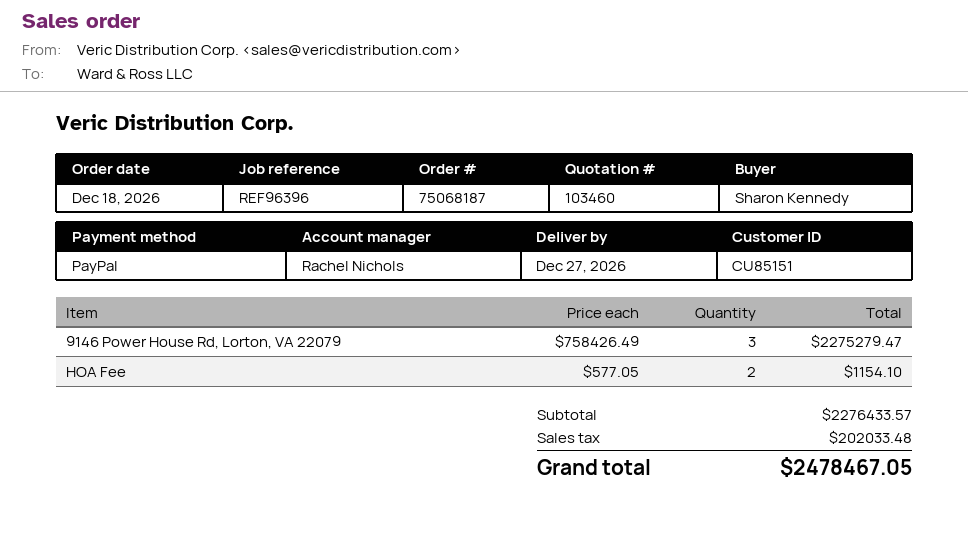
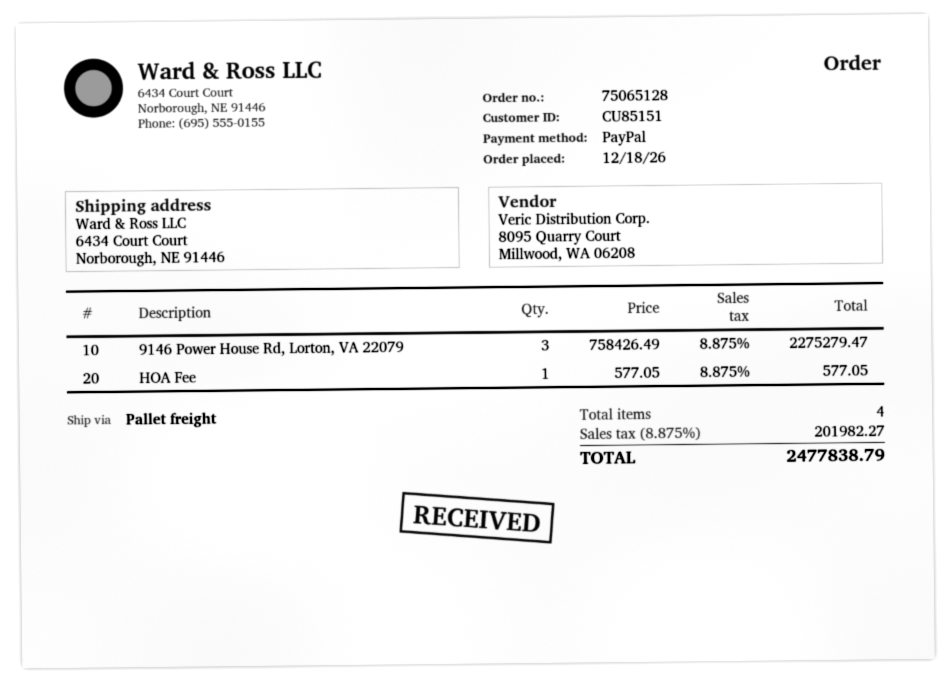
order number: 75068187 -> 75065128
HOA Fee: 2 x 577.05 = 1154.10 -> 1 x 577.05 = 577.05
tax: 202033.48 -> 201982.27
total: 2478467.05 -> 2477838.79

